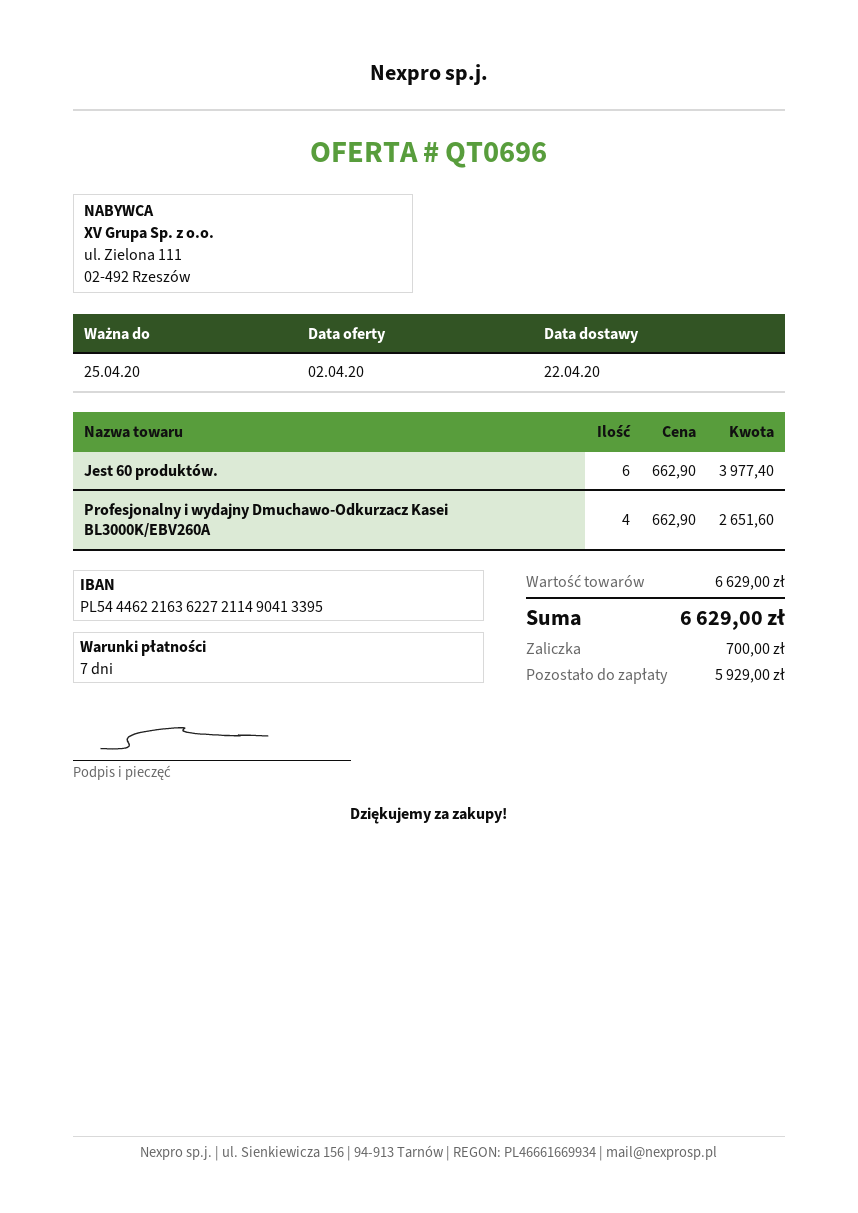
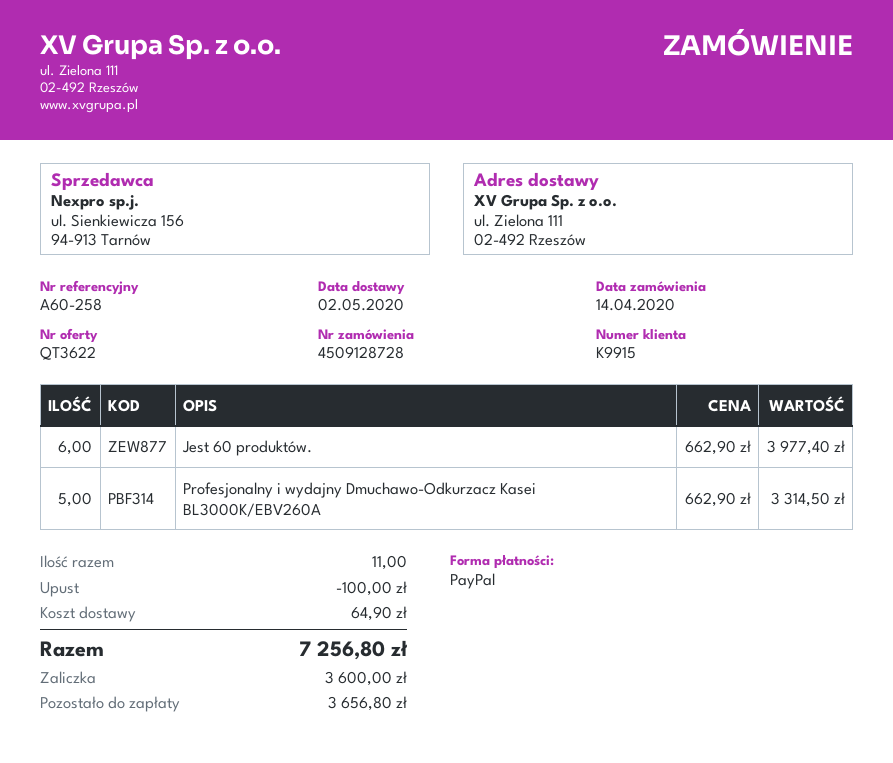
quote number: QT0696 -> QT3622
delivery date: 2020-04-22 -> 2020-05-02
Profesjonalny i wydajny Dmuchawo-Odkurzacz Kasei BL3000K/EBV260A: 4 x 662.90 = 2651.60 -> 5 x 662.90 = 3314.50
discount: none -> 100.00
shipping: none -> 64.90
total: 6629.00 -> 7256.80
deposit: 700.00 -> 3600.00
balance: 5929.00 -> 3656.80

